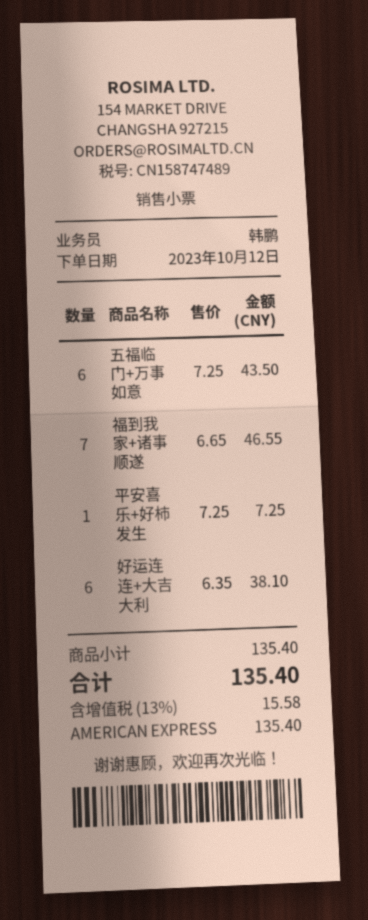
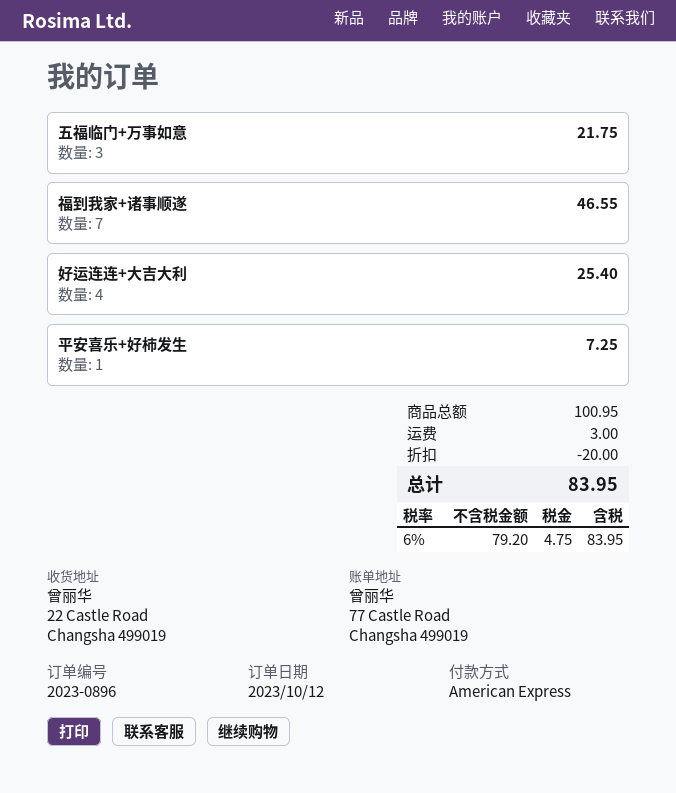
五福临门+万事如意: 6 for 43.50 -> 3 for 21.75
好运连连+大吉大利: 6 for 38.10 -> 4 for 25.40
subtotal: 135.40 -> 100.95
discount: none -> 20.00
shipping: none -> 3.00
tax: 13% = 15.58 -> 6% = 4.75
total: 135.40 -> 83.95

